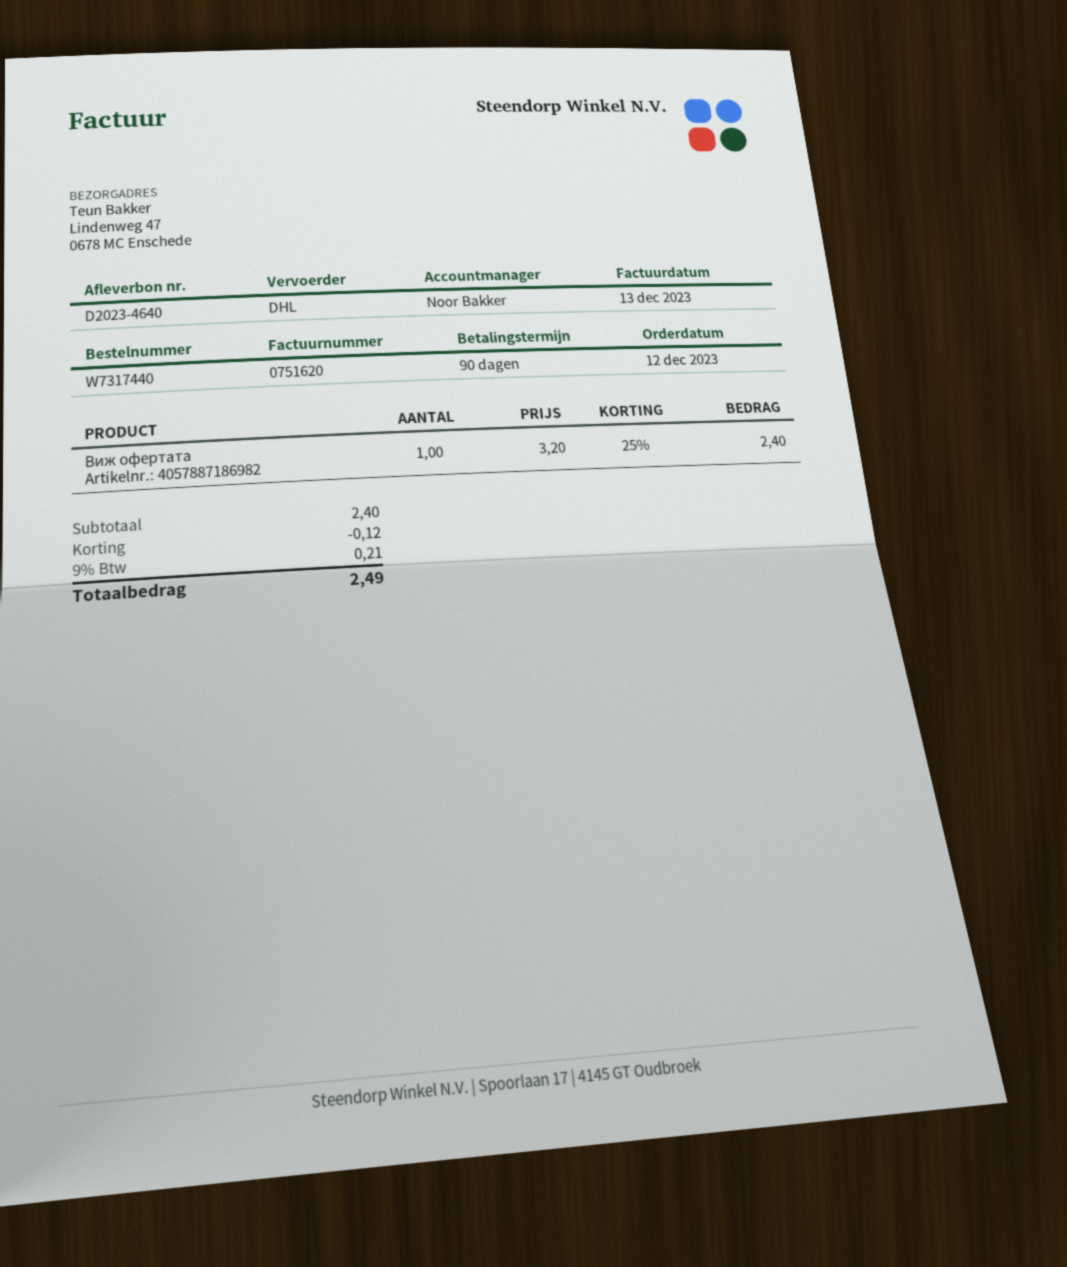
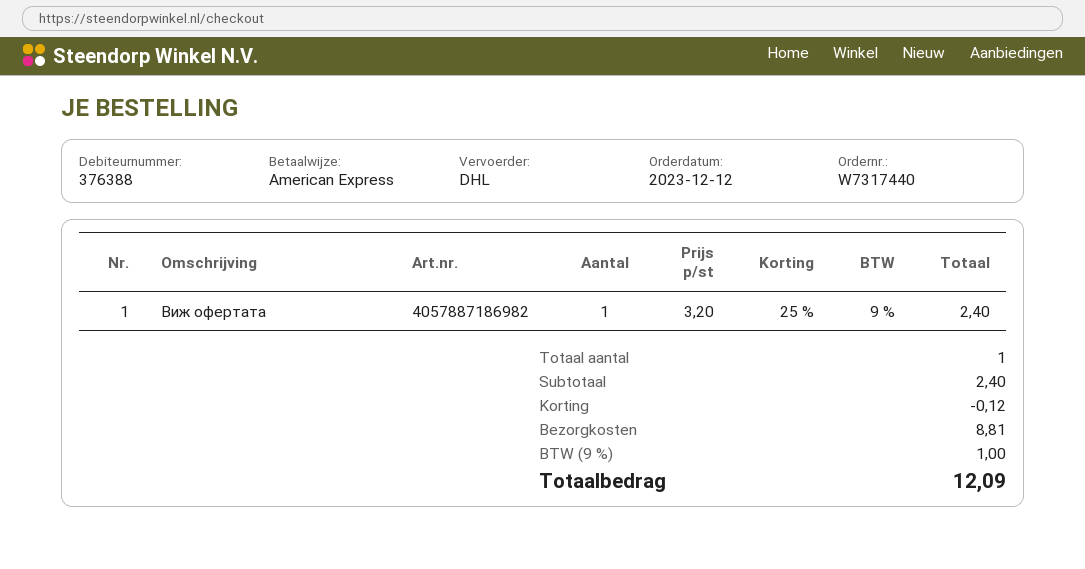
shipping: none -> 8.81
tax: 9% = 0.21 -> 9% = 1.00
total: 2.49 -> 12.09

